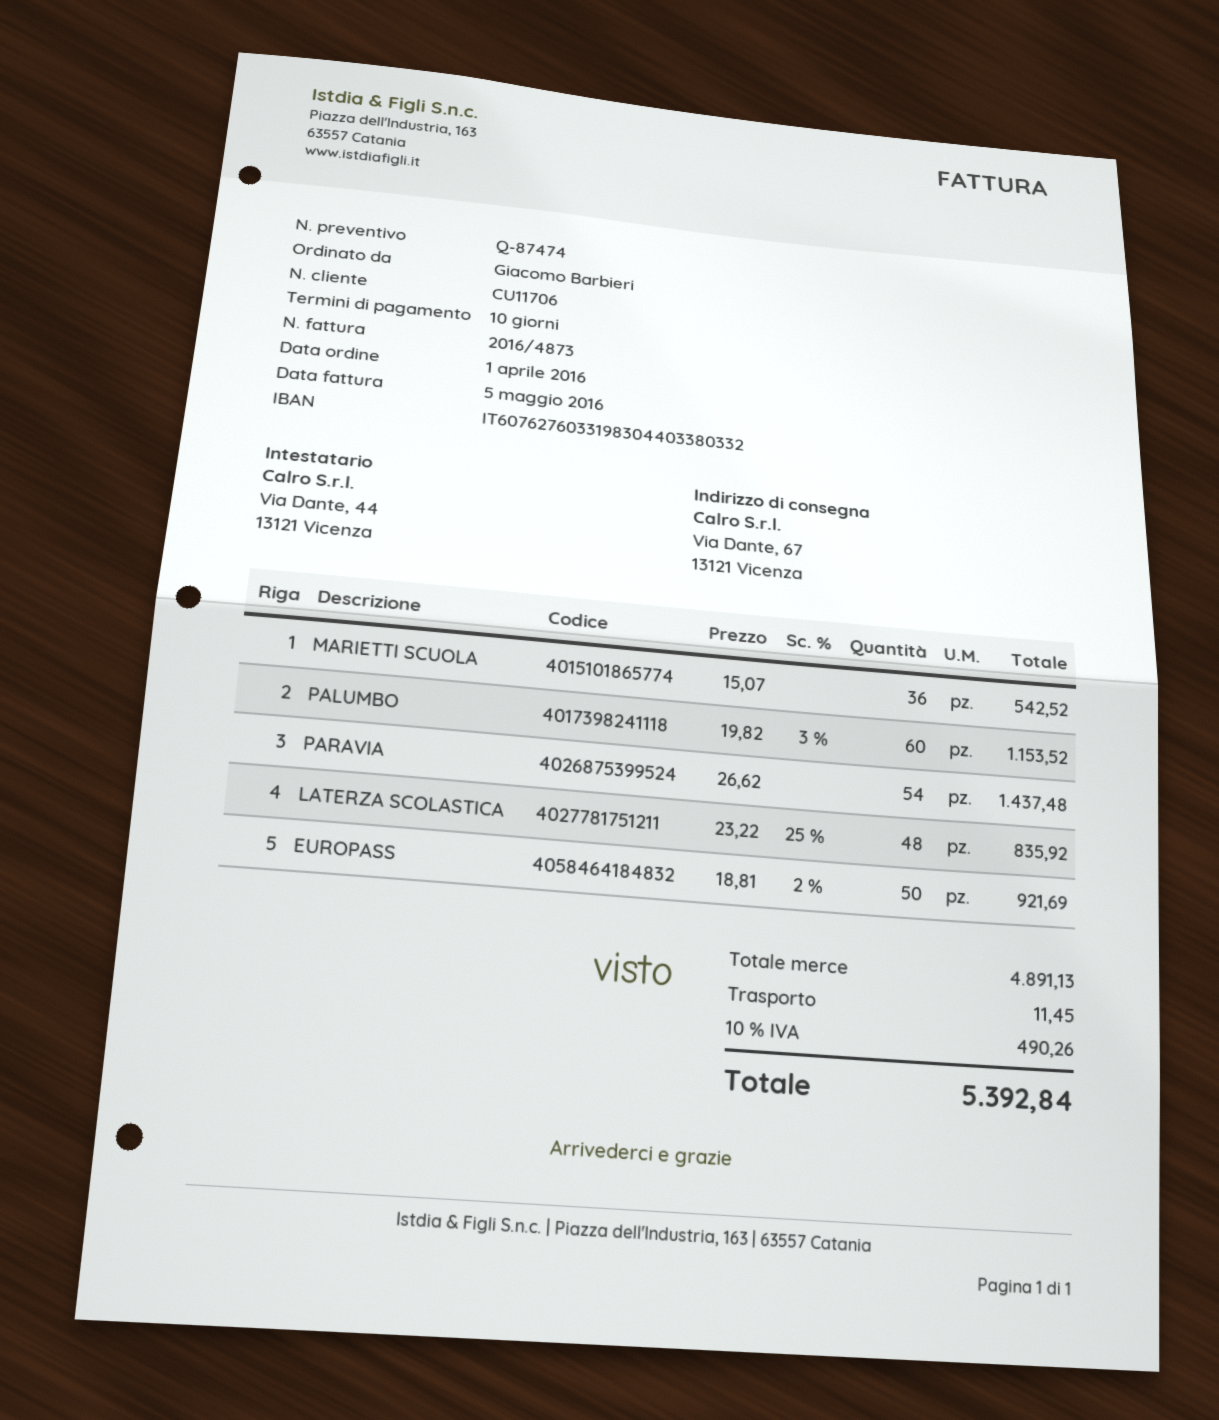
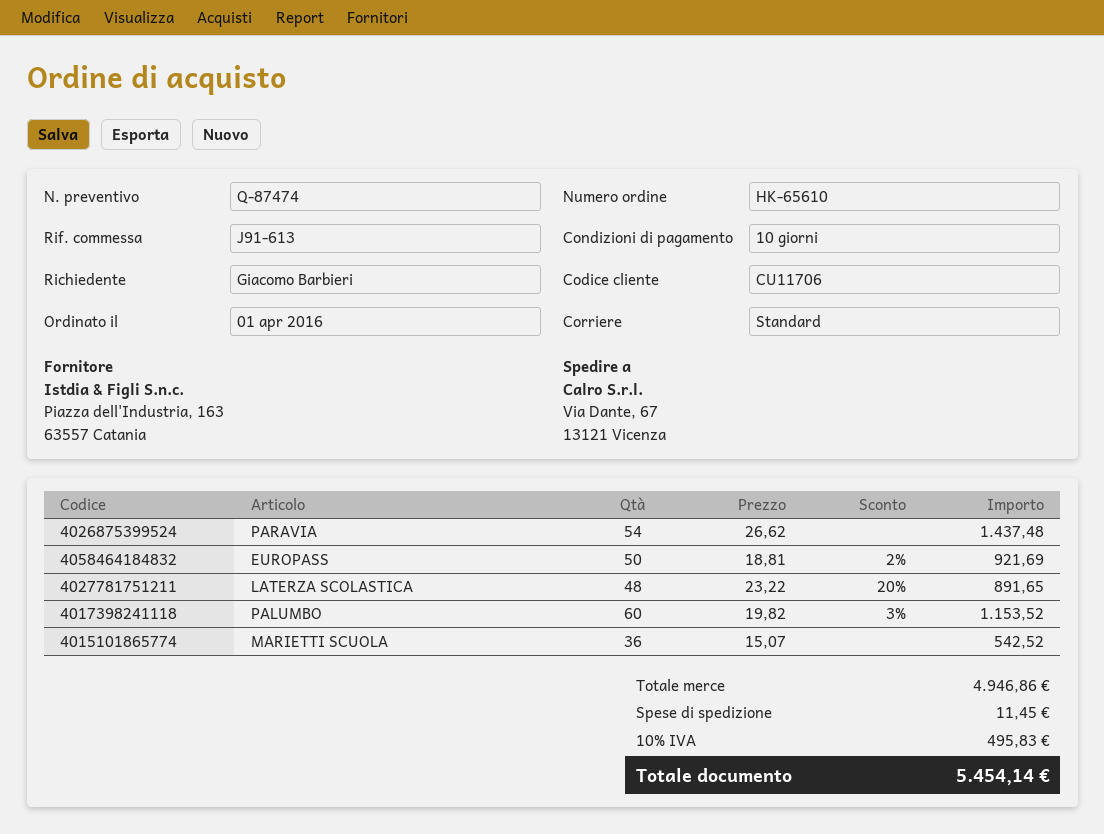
LATERZA SCOLASTICA: 48 x 23.22 - 25% = 835.92 -> 48 x 23.22 - 20% = 891.65
subtotal: 4891.13 -> 4946.86
tax: 10% = 490.26 -> 10% = 495.83
total: 5392.84 -> 5454.14

